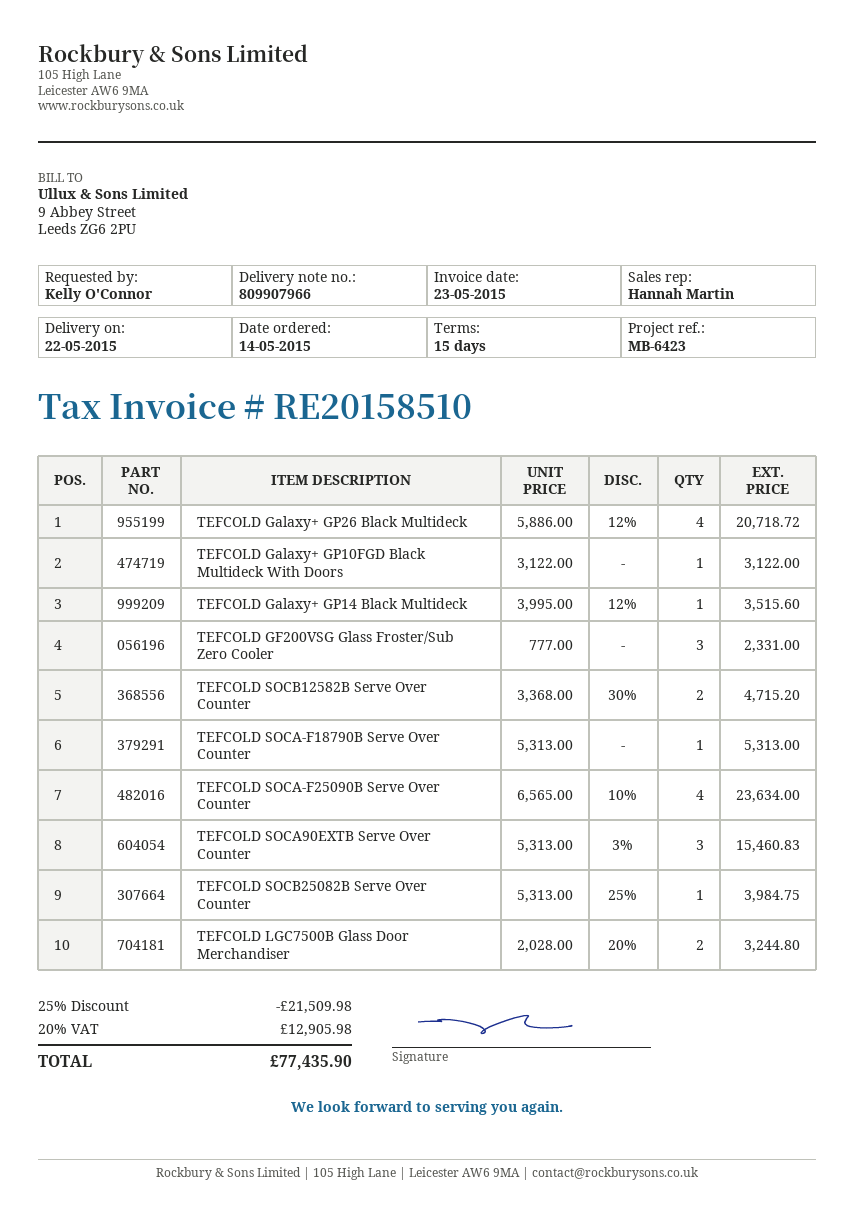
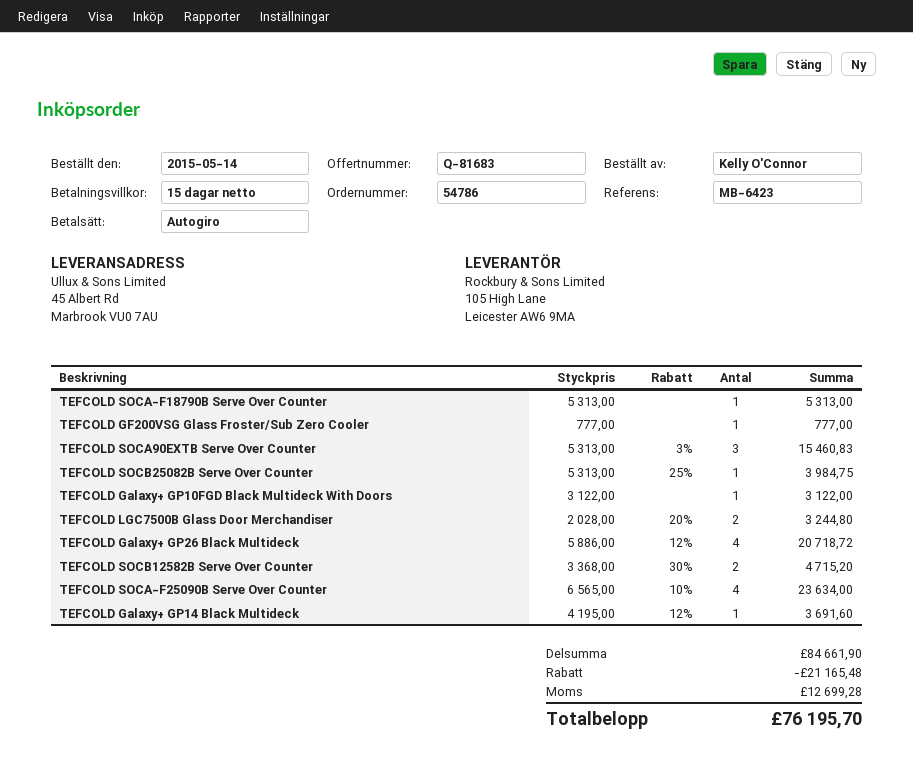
TEFCOLD Galaxy+ GP14 Black Multideck: 1 x 3995.00 - 12% = 3515.60 -> 1 x 4195.00 - 12% = 3691.60
TEFCOLD GF200VSG Glass Froster/Sub Zero Cooler: 3 x 777.00 = 2331.00 -> 1 x 777.00 = 777.00
discount: 21509.98 -> 21165.48
tax: 12905.98 -> 12699.28
total: 77435.90 -> 76195.70

